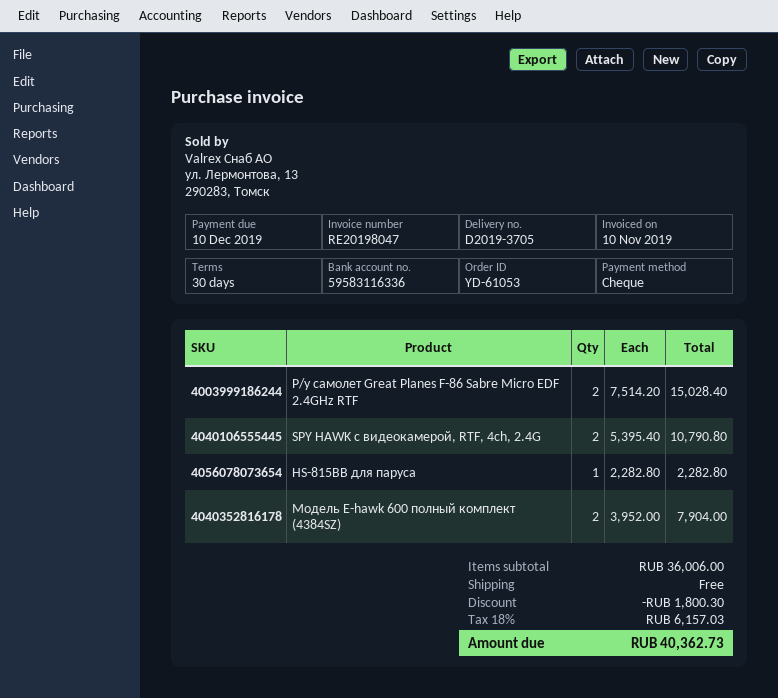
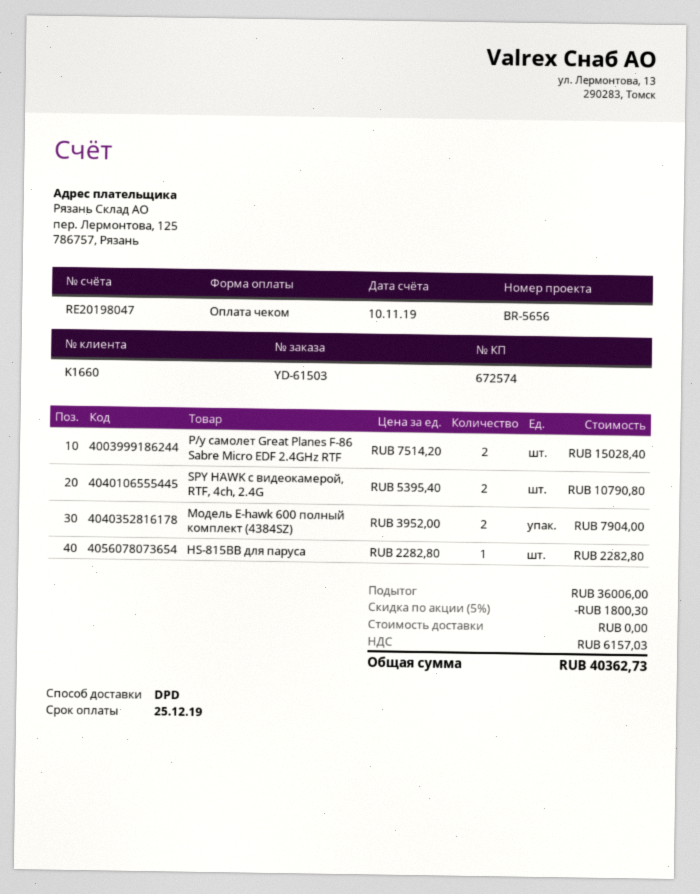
order number: YD-61053 -> YD-61503
due date: 2019-12-10 -> 2019-12-25

